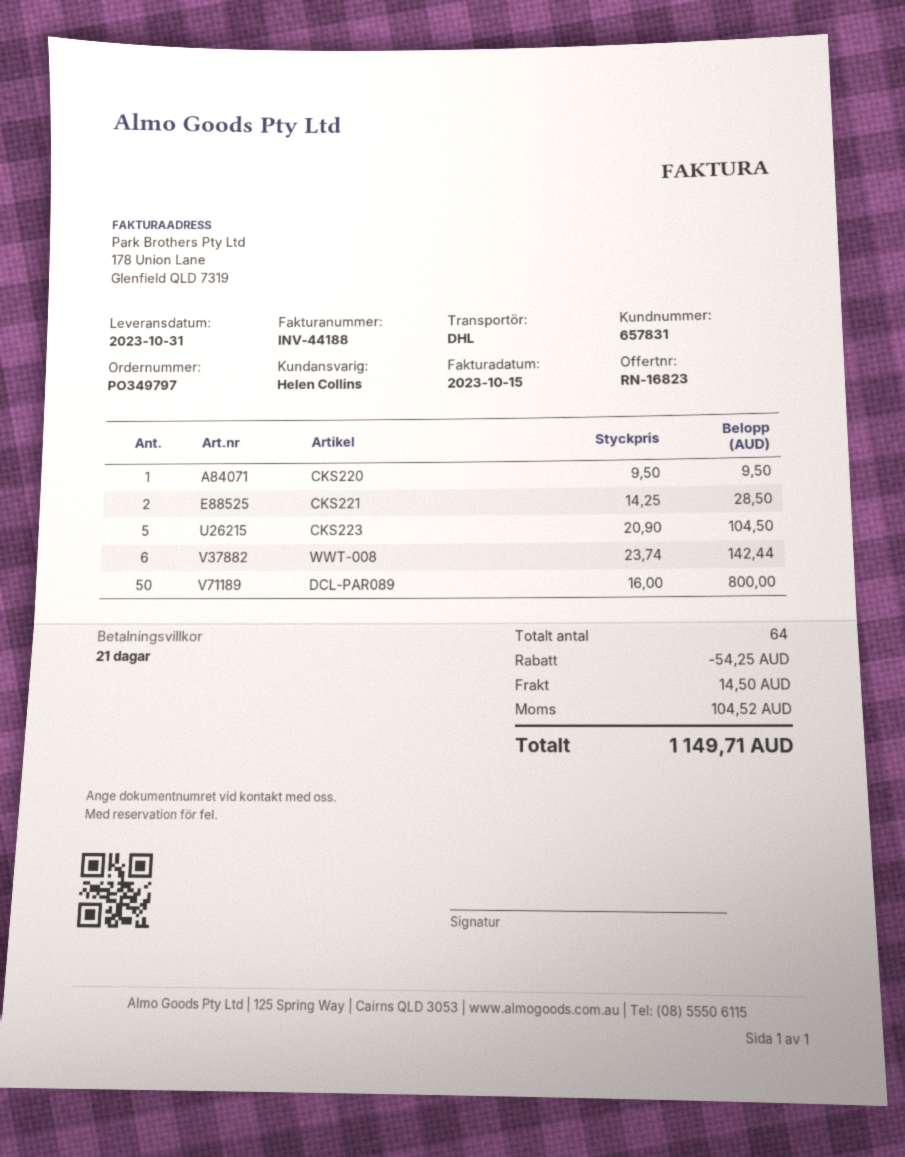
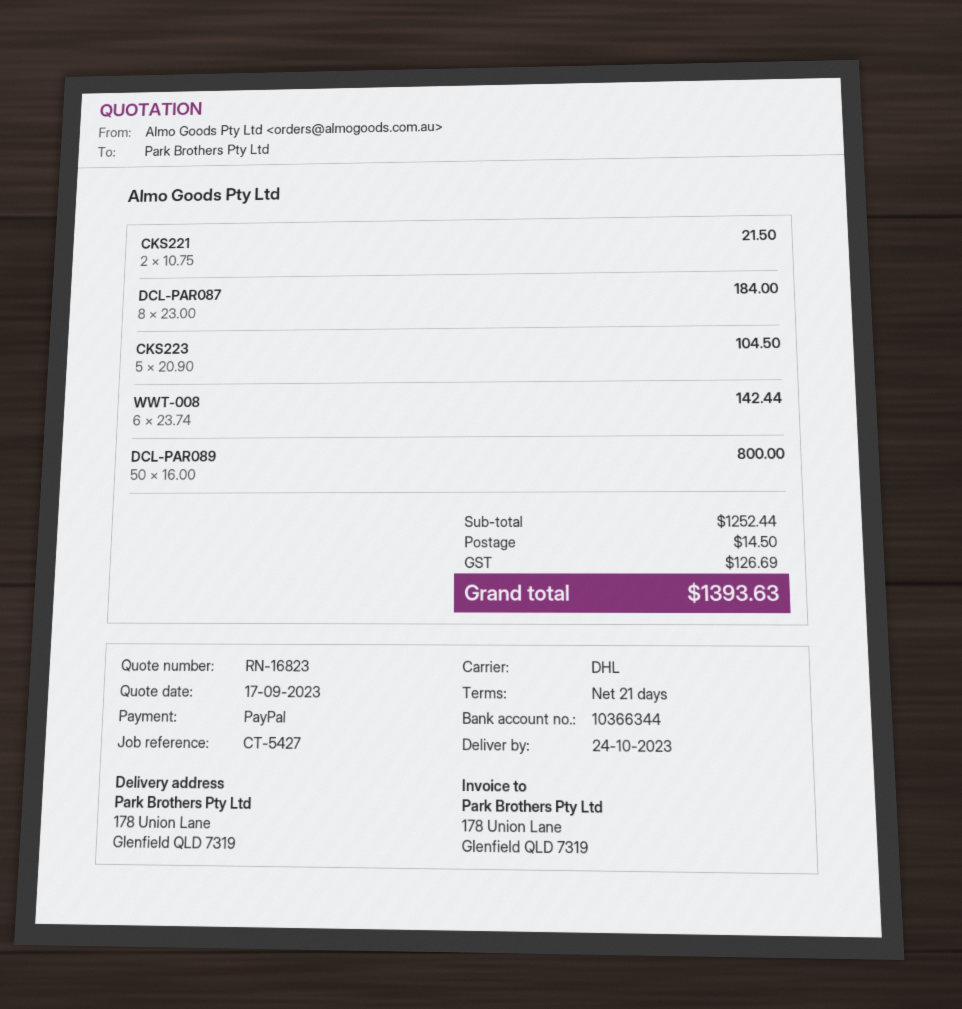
delivery date: 2023-10-31 -> 2023-10-24
CKS220: 1 x 9.50 = 9.50 -> none
CKS221: 2 x 14.25 = 28.50 -> 2 x 10.75 = 21.50
DCL-PAR087: none -> 8 x 23.00 = 184.00
discount: 54.25 -> none
tax: 104.52 -> 126.69
total: 1149.71 -> 1393.63

